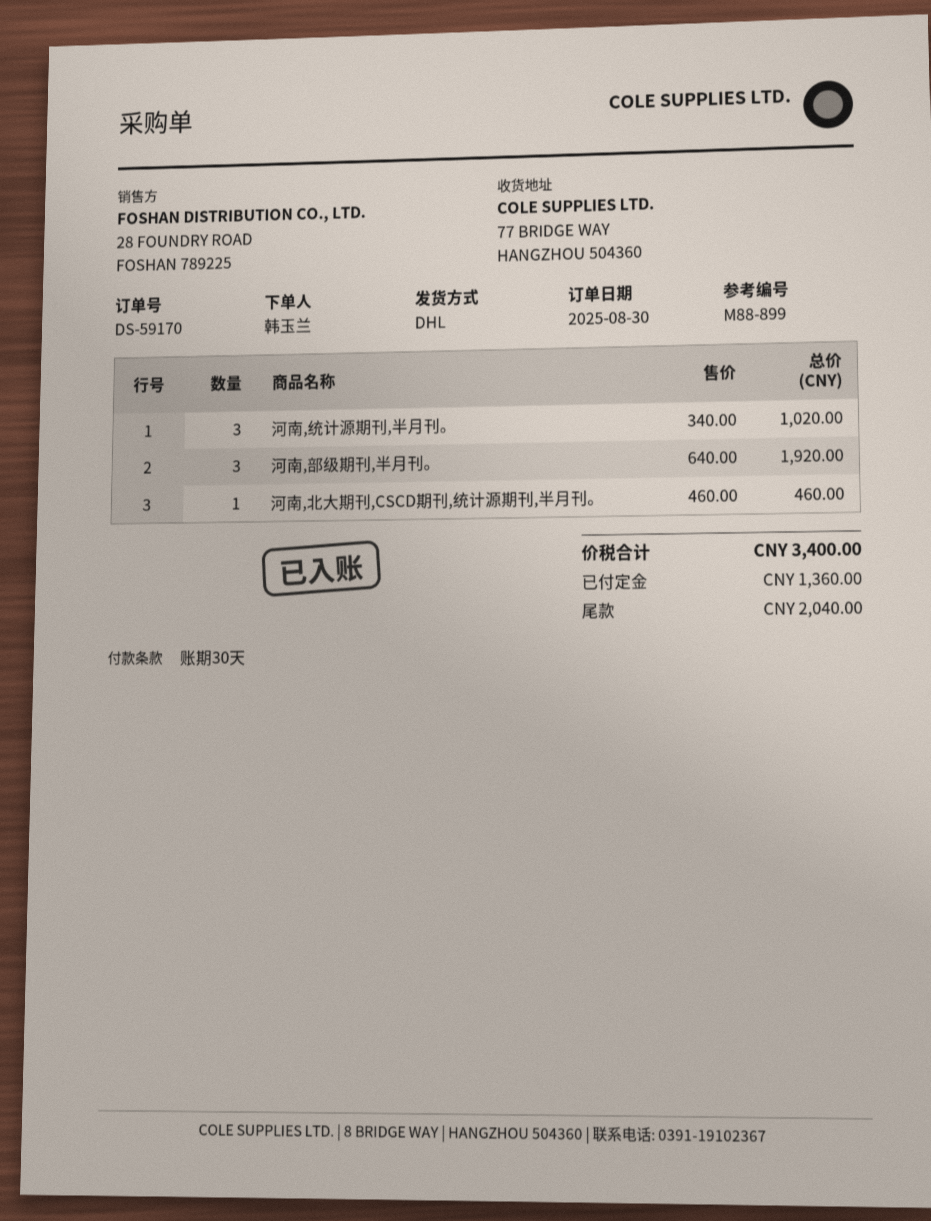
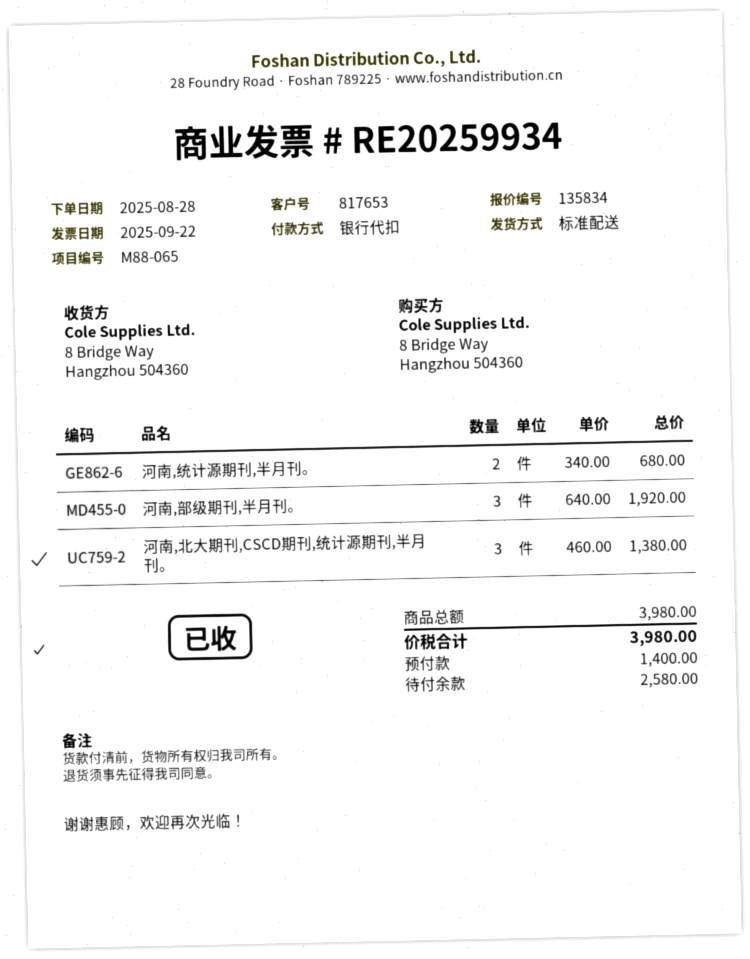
order date: 2025-08-30 -> 2025-08-28
reference: M88-899 -> M88-065
shipping method: DHL -> standard
ship to: 77 BRIDGE WAY, HANGZHOU 504360 -> 8 Bridge Way, Hangzhou 504360
河南,统计源期刊,半月刊。: 3 x 340.00 = 1020.00 -> 2 x 340.00 = 680.00
河南,北大期刊,CSCD期刊,统计源期刊,半月刊。: 1 x 460.00 = 460.00 -> 3 x 460.00 = 1380.00
total: 3400.00 -> 3980.00
deposit: 1360.00 -> 1400.00
balance: 2040.00 -> 2580.00

